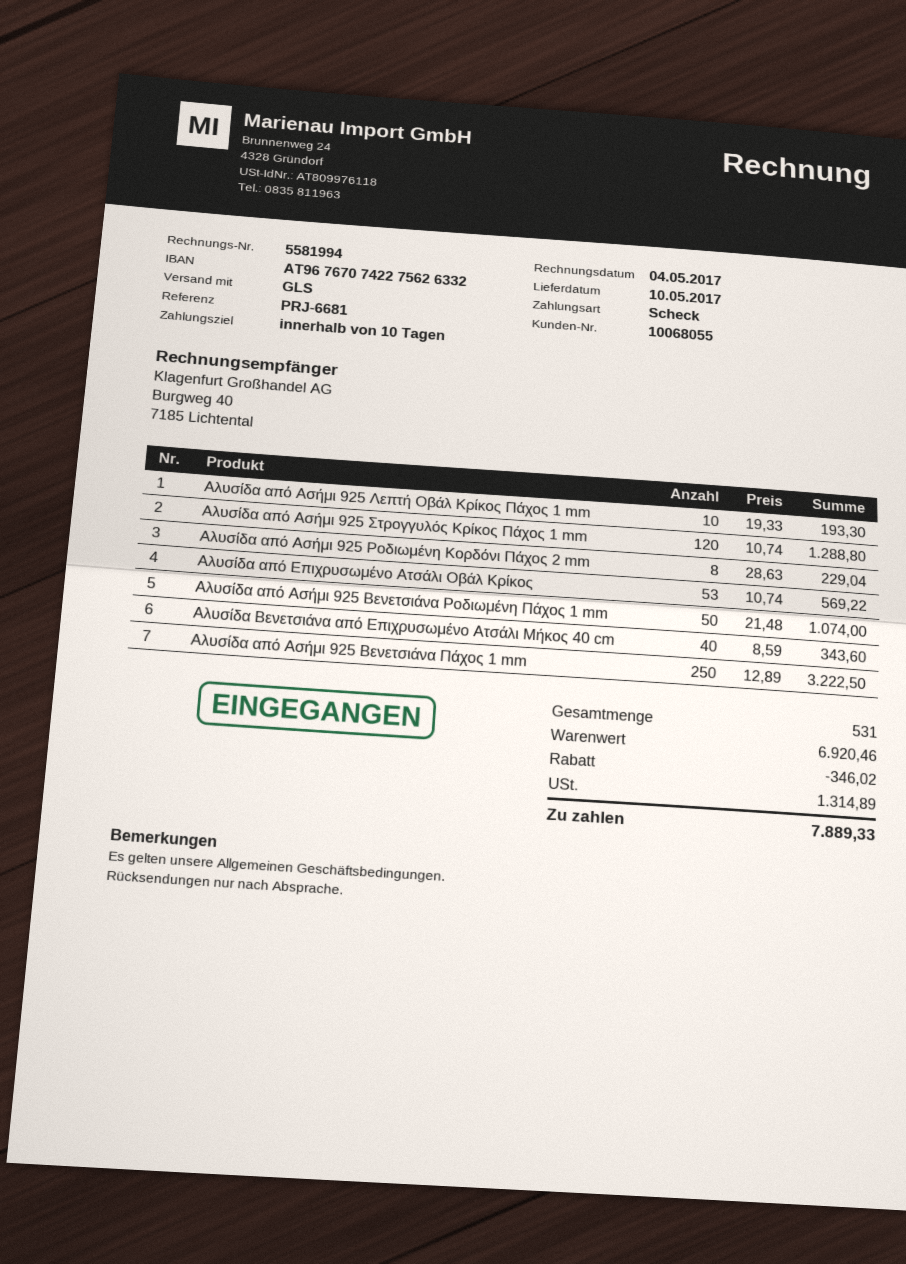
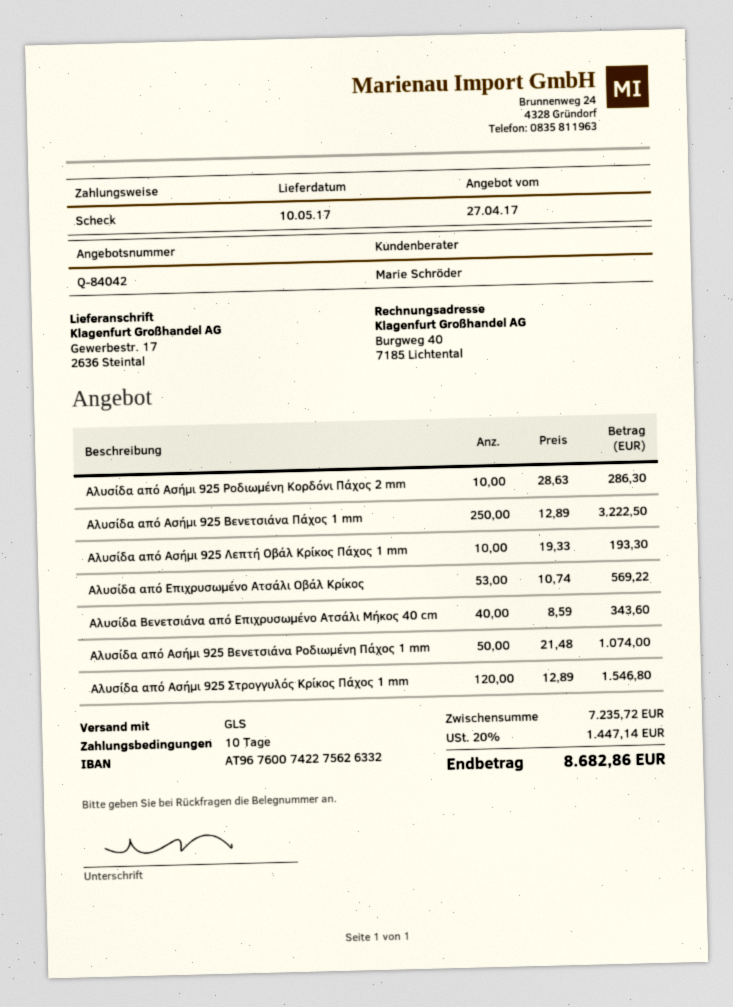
bank account: AT967670742275626332 -> AT967600742275626332
Αλυσίδα από Ασήμι 925 Στρογγυλός Κρίκος Πάχος 1 mm: 120 x 10.74 = 1288.80 -> 120 x 12.89 = 1546.80
Αλυσίδα από Ασήμι 925 Ροδιωμένη Κορδόνι Πάχος 2 mm: 8 x 28.63 = 229.04 -> 10 x 28.63 = 286.30
subtotal: 6920.46 -> 7235.72
discount: 346.02 -> none
tax: 1314.89 -> 1447.14
total: 7889.33 -> 8682.86

